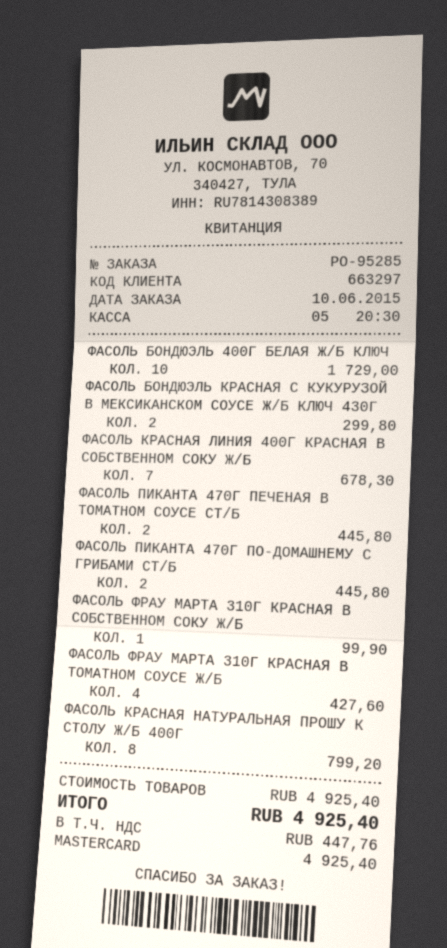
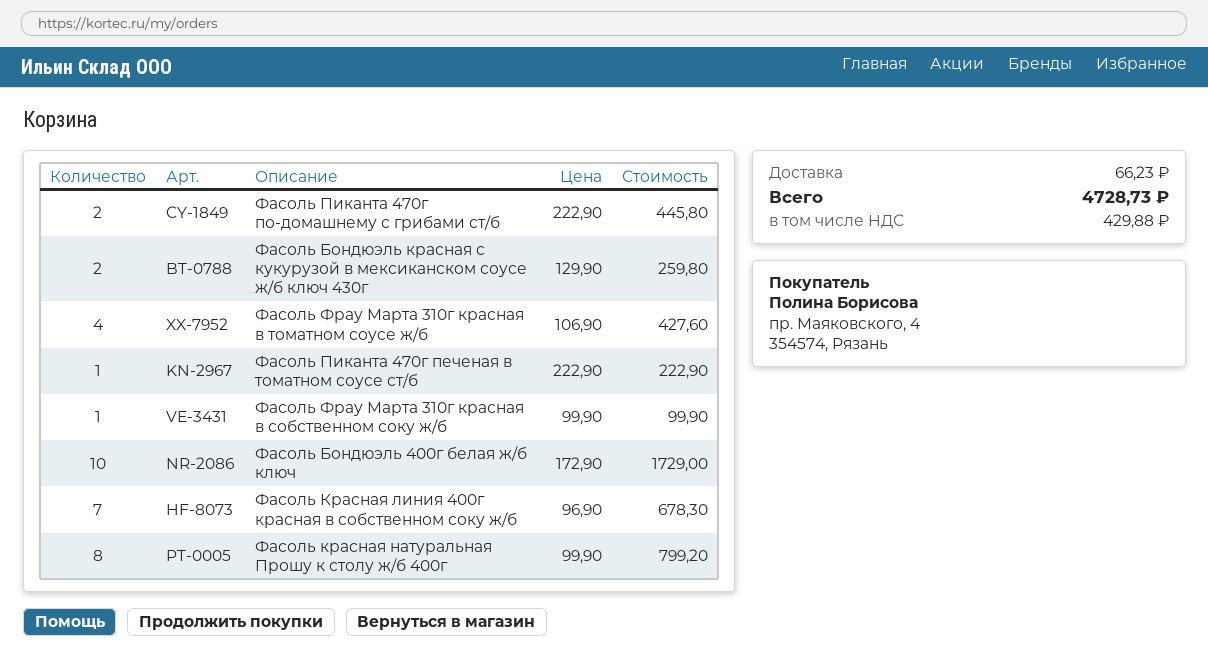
ФАСОЛЬ БОНДЮЭЛЬ КРАСНАЯ С КУКУРУЗОЙ В МЕКСИКАНСКОМ СОУСЕ Ж/Б КЛЮЧ 430Г: 2 for 299.80 -> 2 for 259.80
ФАСОЛЬ ПИКАНТА 470Г ПЕЧЕНАЯ В ТОМАТНОМ СОУСЕ СТ/Б: 2 for 445.80 -> 1 for 222.90
shipping: none -> 66.23
tax: 447.76 -> 429.88
total: 4925.40 -> 4728.73

